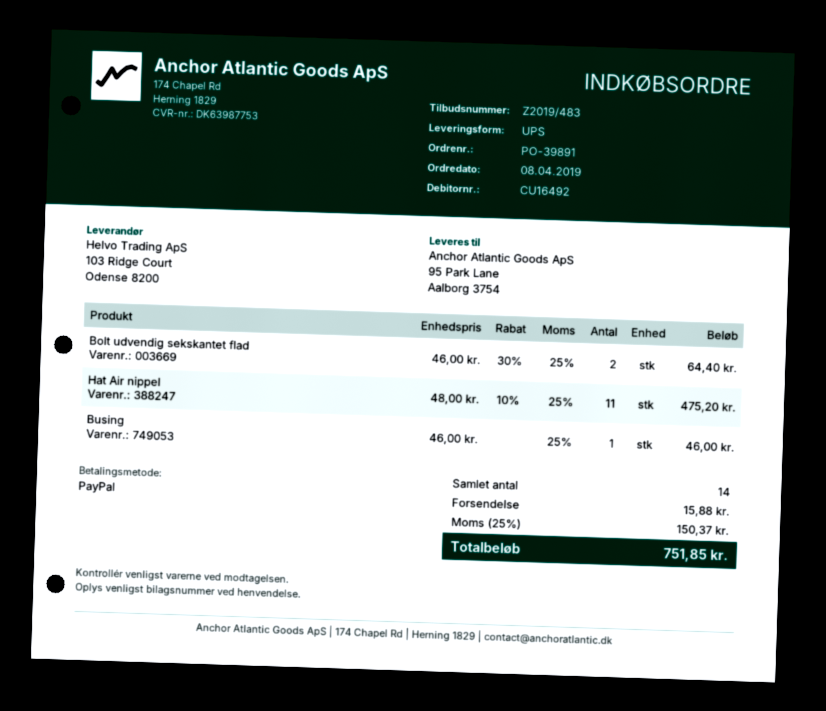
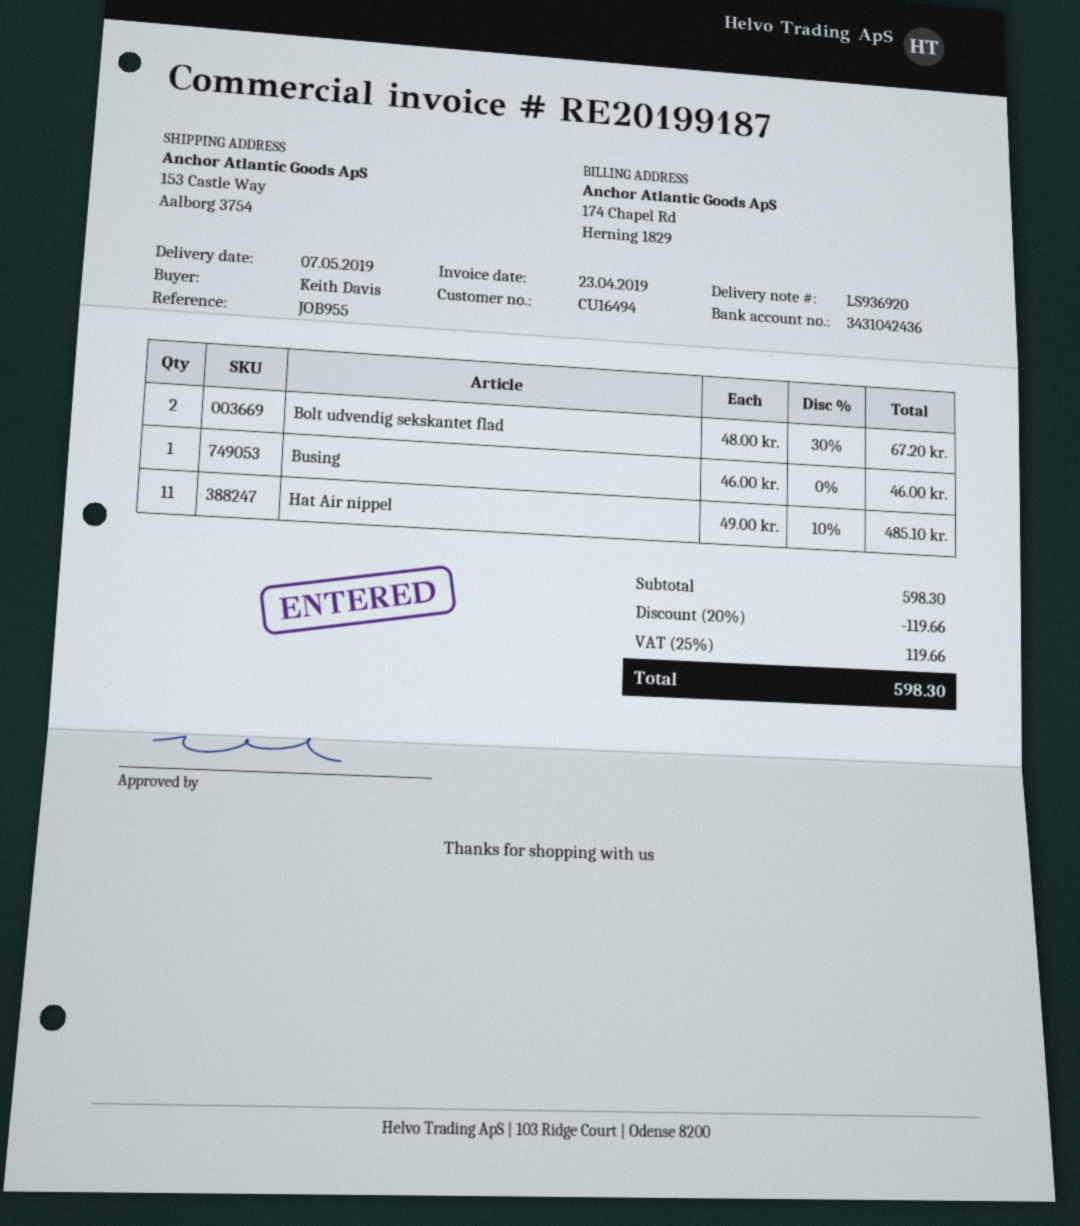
customer number: CU16492 -> CU16494
ship to: 95 Park Lane, Aalborg 3754 -> 153 Castle Way, Aalborg 3754
Bolt udvendig sekskantet flad: 2 x 46.00 - 30% = 64.40 -> 2 x 48.00 - 30% = 67.20
Hat Air nippel: 11 x 48.00 - 10% = 475.20 -> 11 x 49.00 - 10% = 485.10
discount: none -> 20% = 119.66
shipping: 15.88 -> none
tax: 25% = 150.37 -> 25% = 119.66
total: 751.85 -> 598.30

